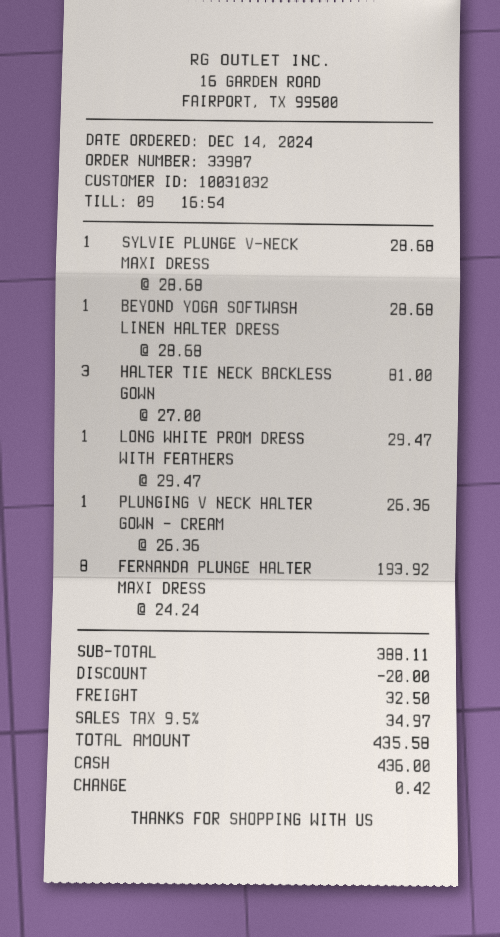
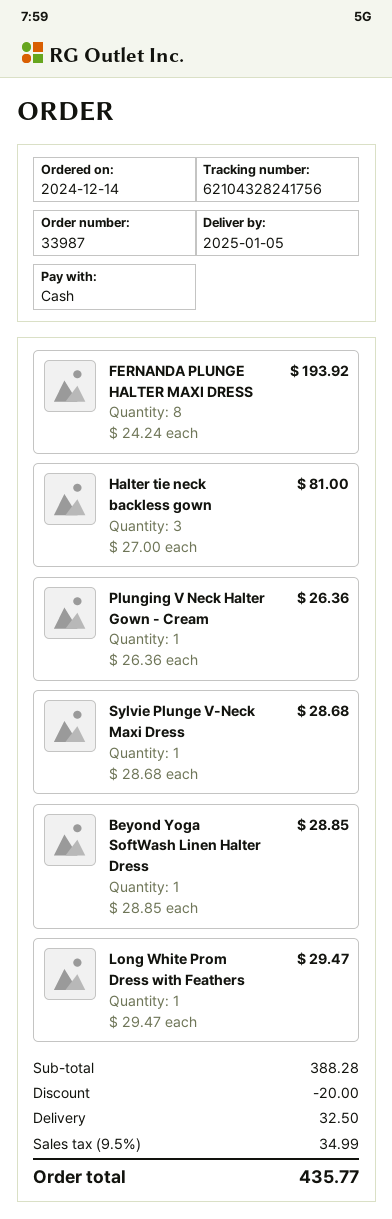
BEYOND YOGA SOFTWASH LINEN HALTER DRESS: 1 x 28.68 = 28.68 -> 1 x 28.85 = 28.85
subtotal: 388.11 -> 388.28
tax: 9.5% = 34.97 -> 9.5% = 34.99
total: 435.58 -> 435.77

